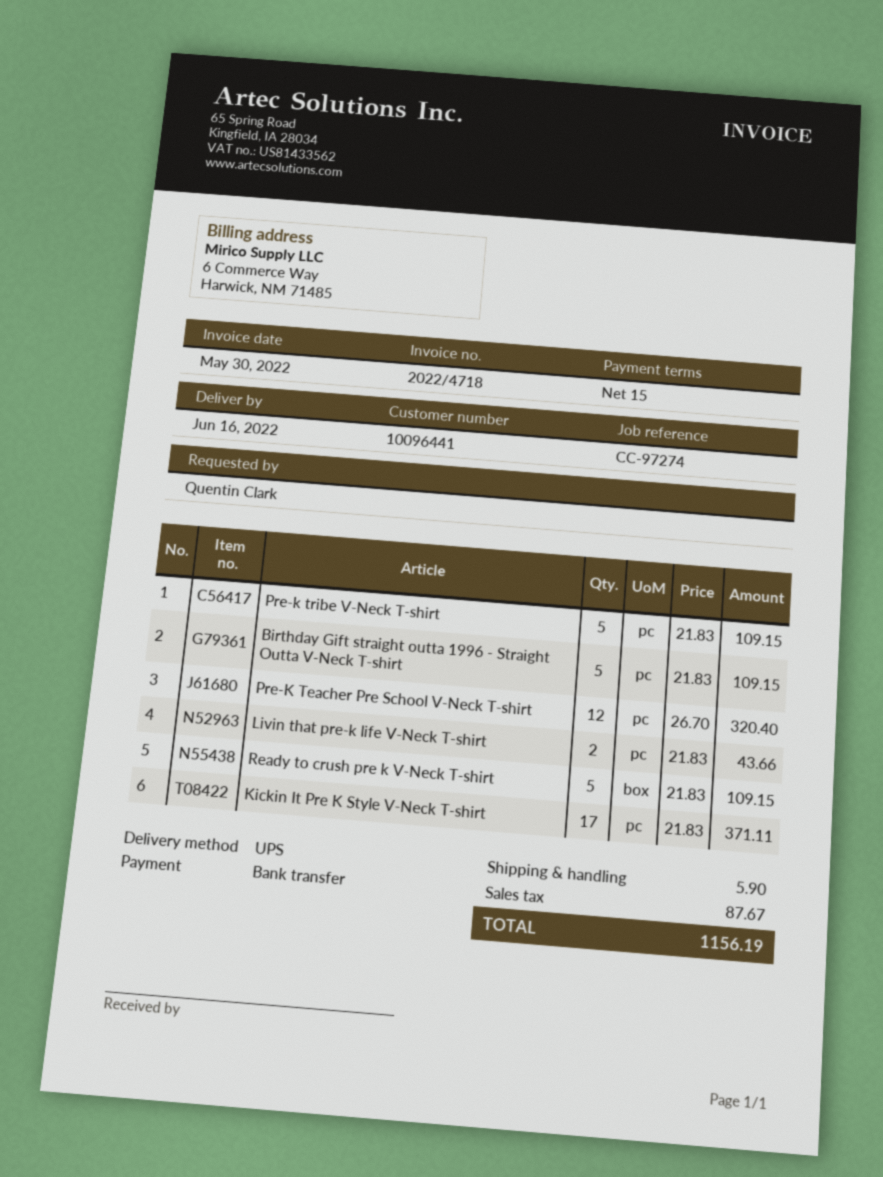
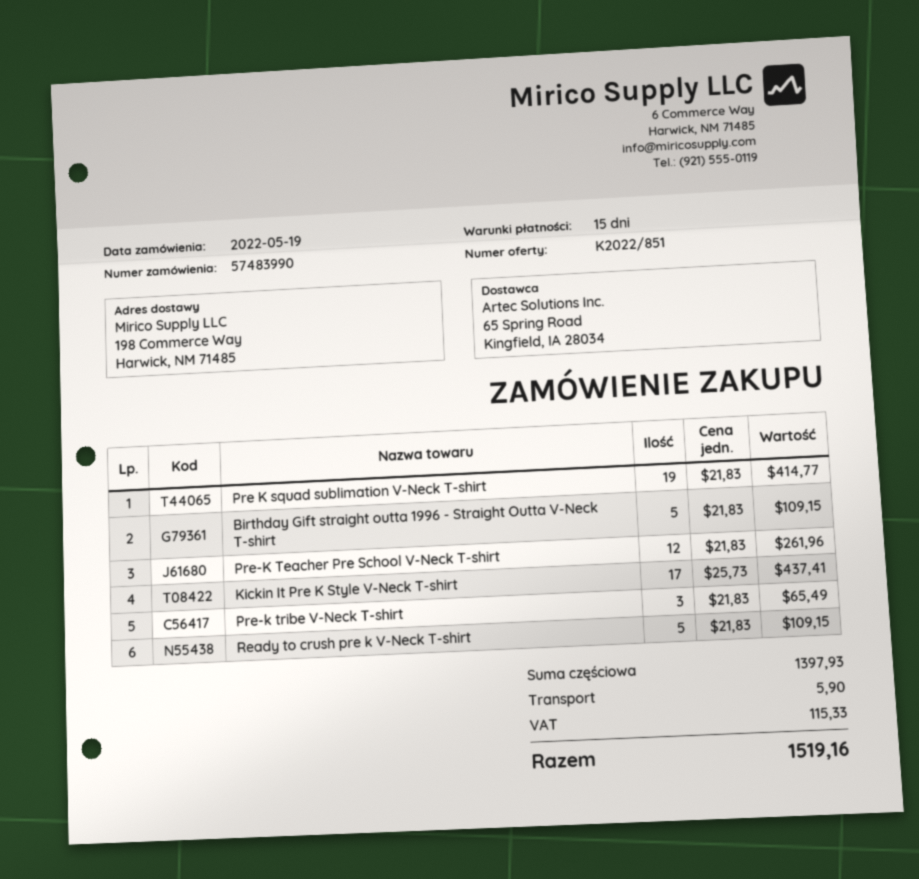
Pre-k tribe V-Neck T-shirt: 5 x 21.83 = 109.15 -> 3 x 21.83 = 65.49
Pre-K Teacher Pre School V-Neck T-shirt: 12 x 26.70 = 320.40 -> 12 x 21.83 = 261.96
Livin that pre-k life V-Neck T-shirt: 2 x 21.83 = 43.66 -> none
Kickin It Pre K Style V-Neck T-shirt: 17 x 21.83 = 371.11 -> 17 x 25.73 = 437.41
Pre K squad sublimation V-Neck T-shirt: none -> 19 x 21.83 = 414.77
tax: 87.67 -> 115.33
total: 1156.19 -> 1519.16

